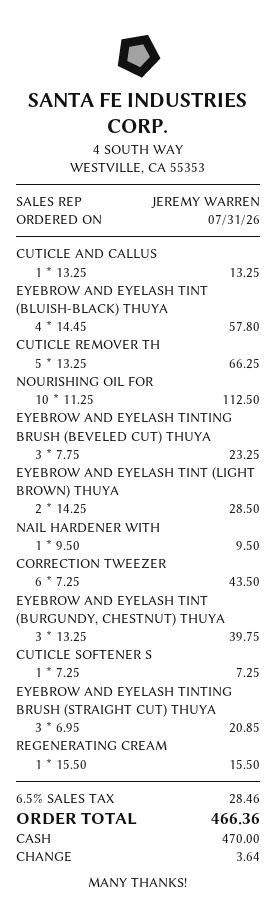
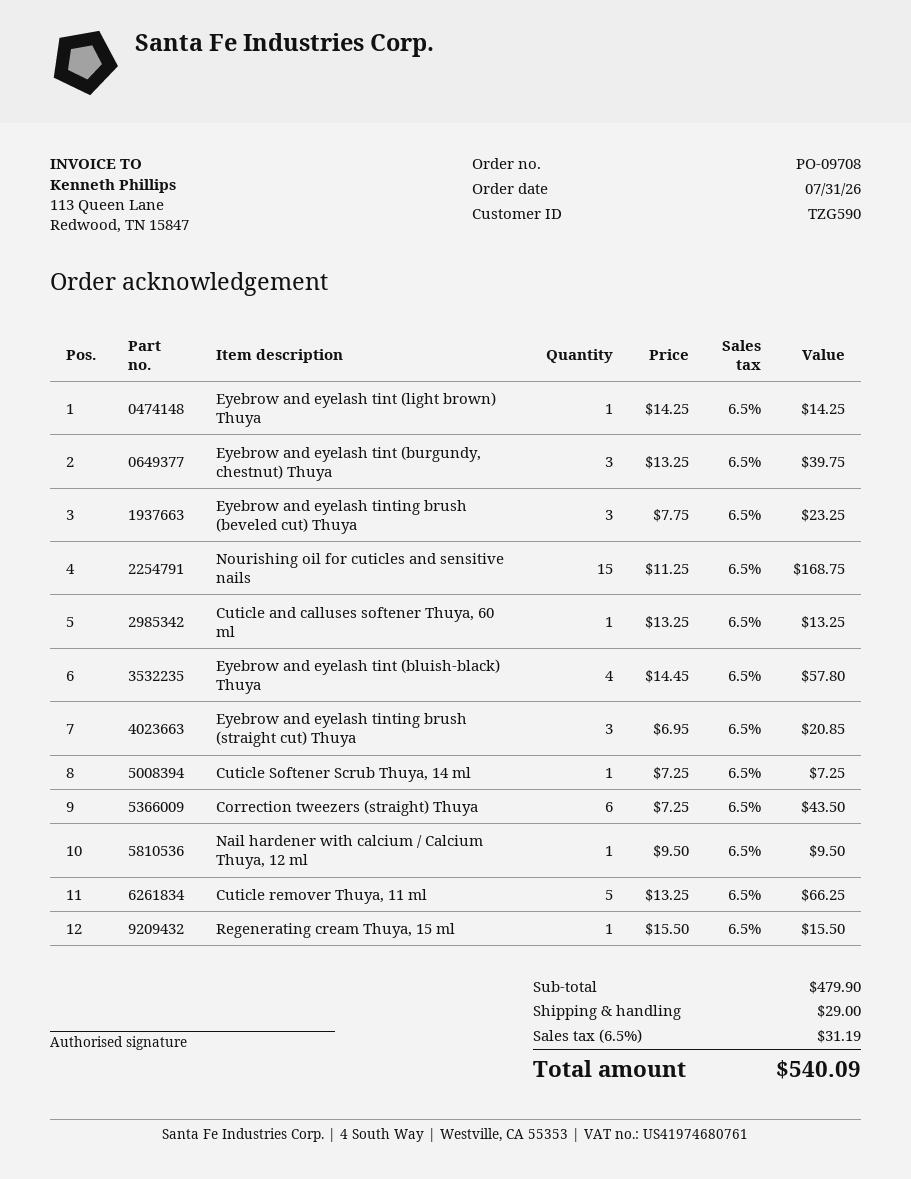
NOURISHING OIL FOR: 10 x 11.25 = 112.50 -> 15 x 11.25 = 168.75
EYEBROW AND EYELASH TINT (LIGHT BROWN) THUYA: 2 x 14.25 = 28.50 -> 1 x 14.25 = 14.25
shipping: none -> 29.00
tax: 6.5% = 28.46 -> 6.5% = 31.19
total: 466.36 -> 540.09

